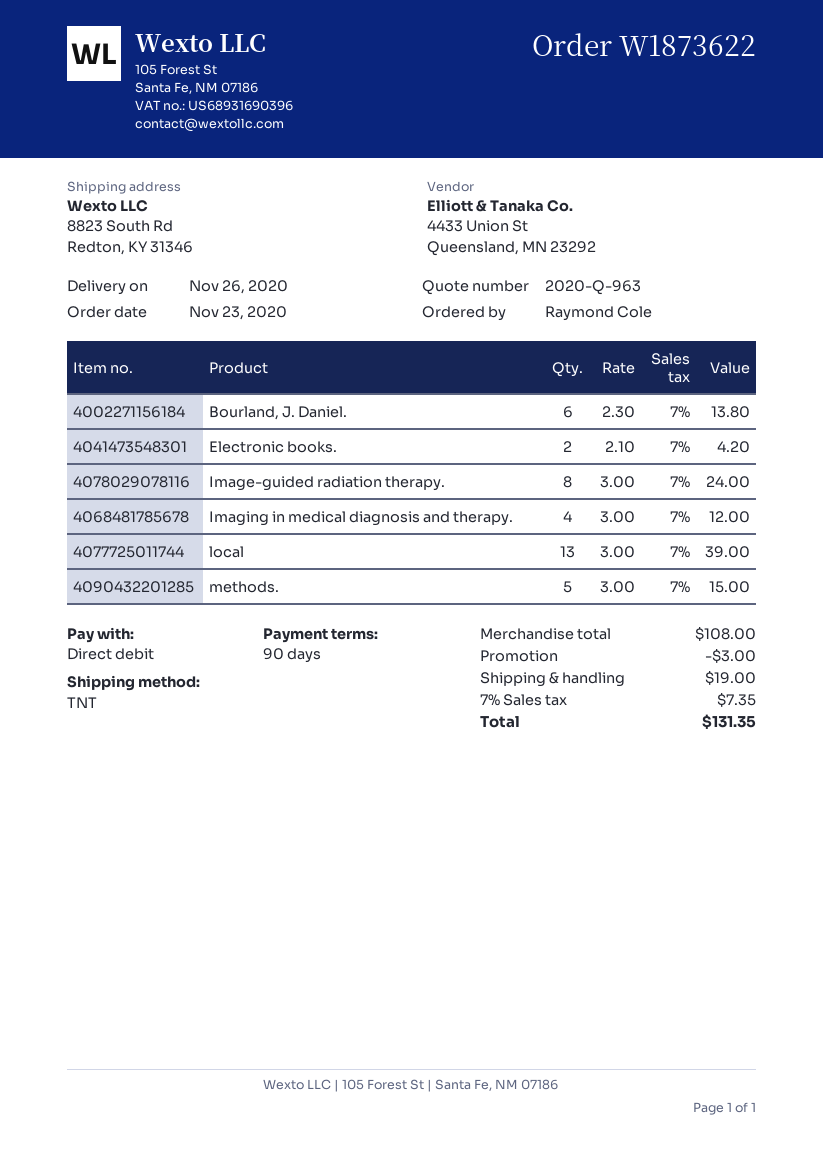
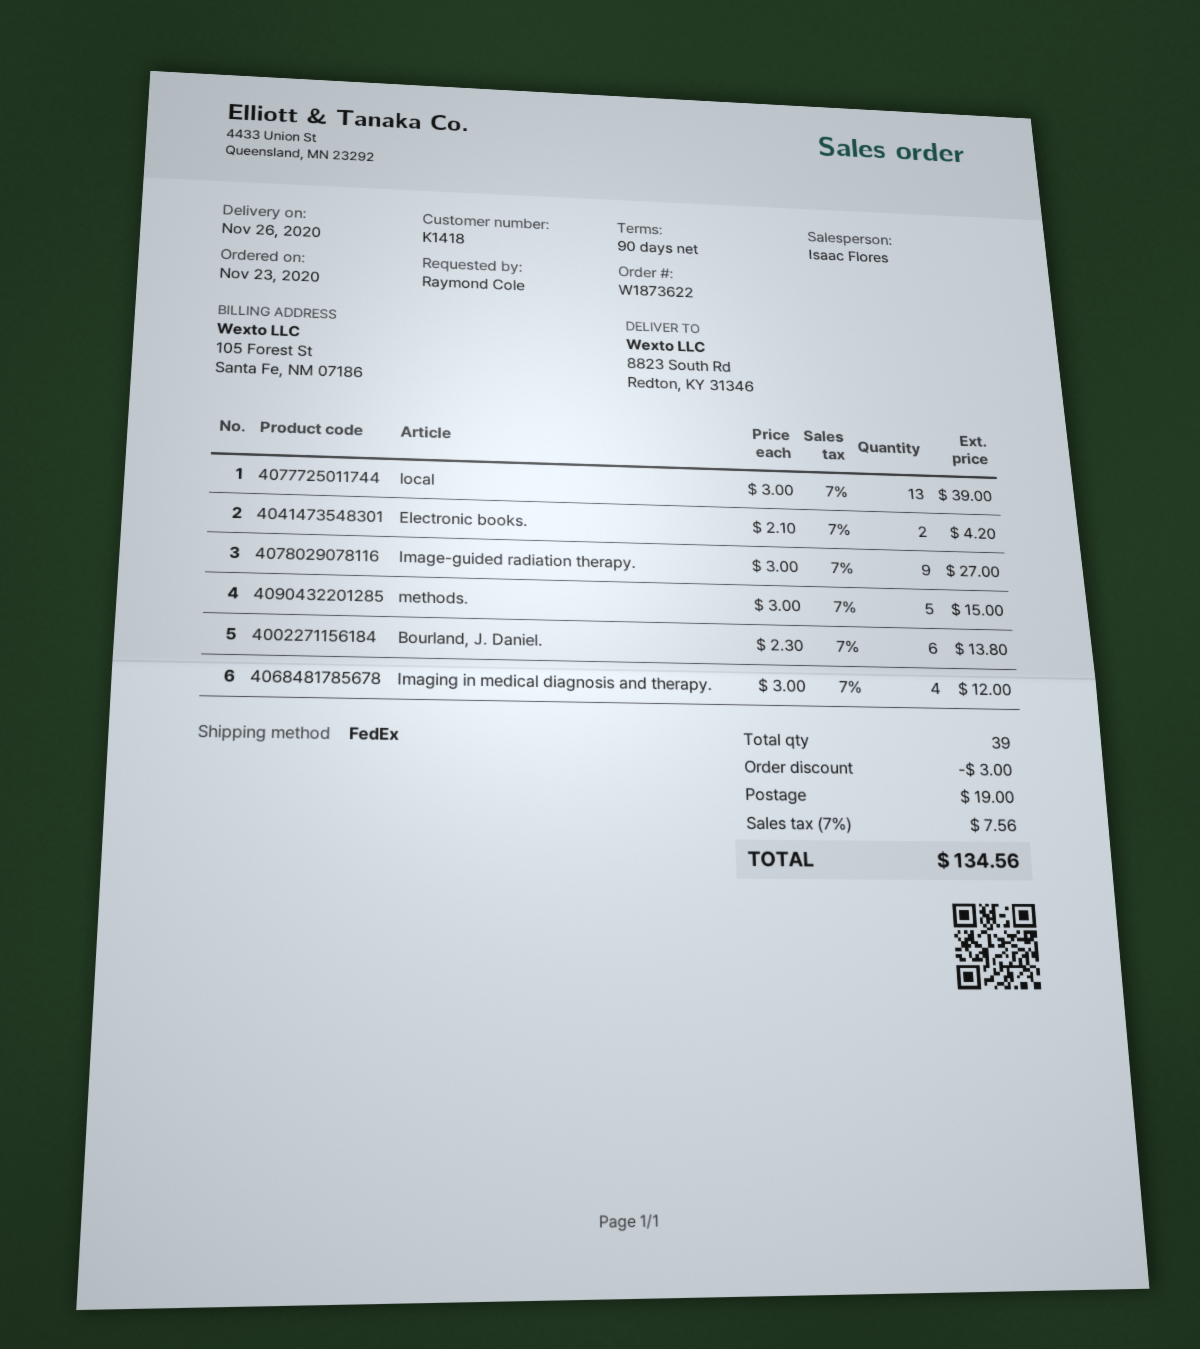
shipping method: TNT -> FedEx
Image-guided radiation therapy.: 8 x 3.00 = 24.00 -> 9 x 3.00 = 27.00
tax: 7% = 7.35 -> 7% = 7.56
total: 131.35 -> 134.56

